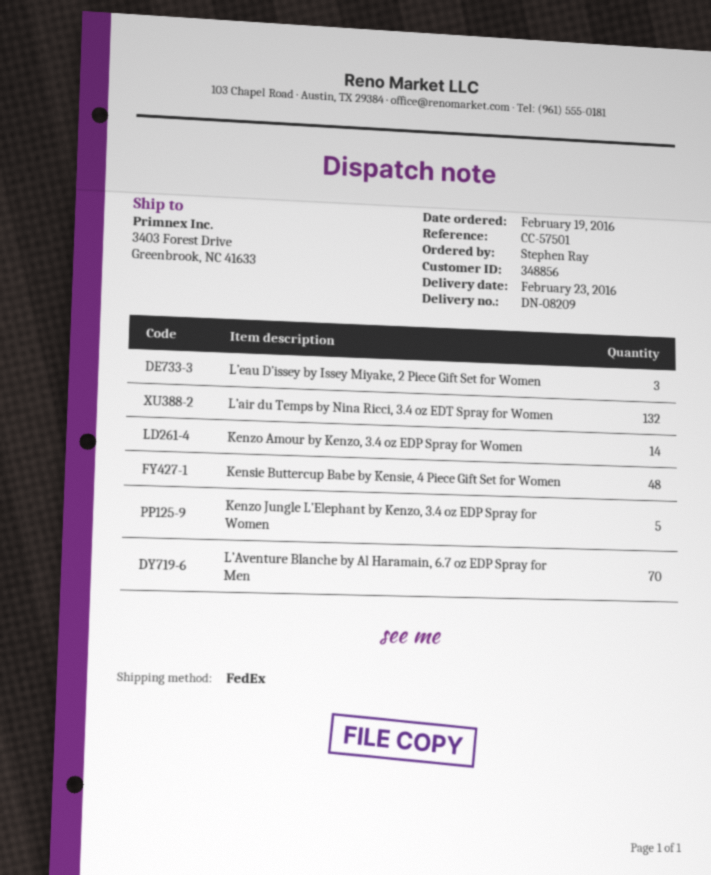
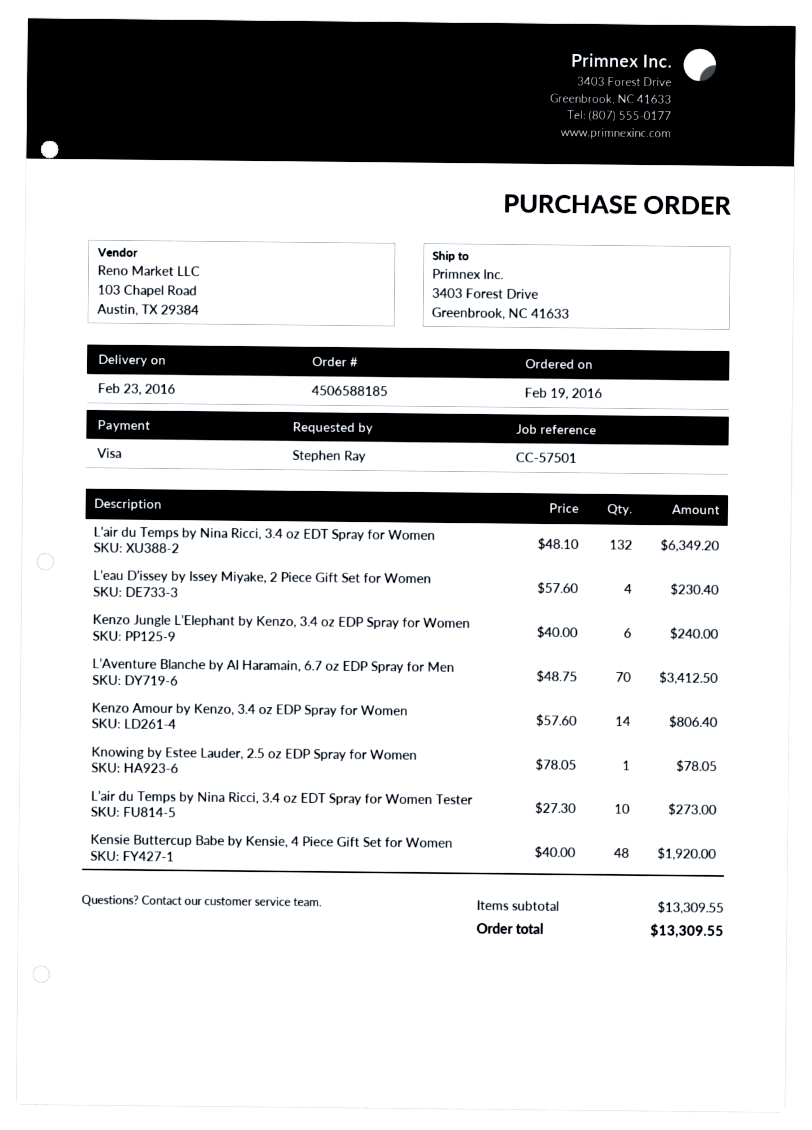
L’eau D’issey by Issey Miyake, 2 Piece Gift Set for Women: 3 -> 4
Kenzo Jungle L’Elephant by Kenzo, 3.4 oz EDP Spray for Women: 5 -> 6
Knowing by Estee Lauder, 2.5 oz EDP Spray for Women: none -> 1
L’air du Temps by Nina Ricci, 3.4 oz EDT Spray for Women Tester: none -> 10

